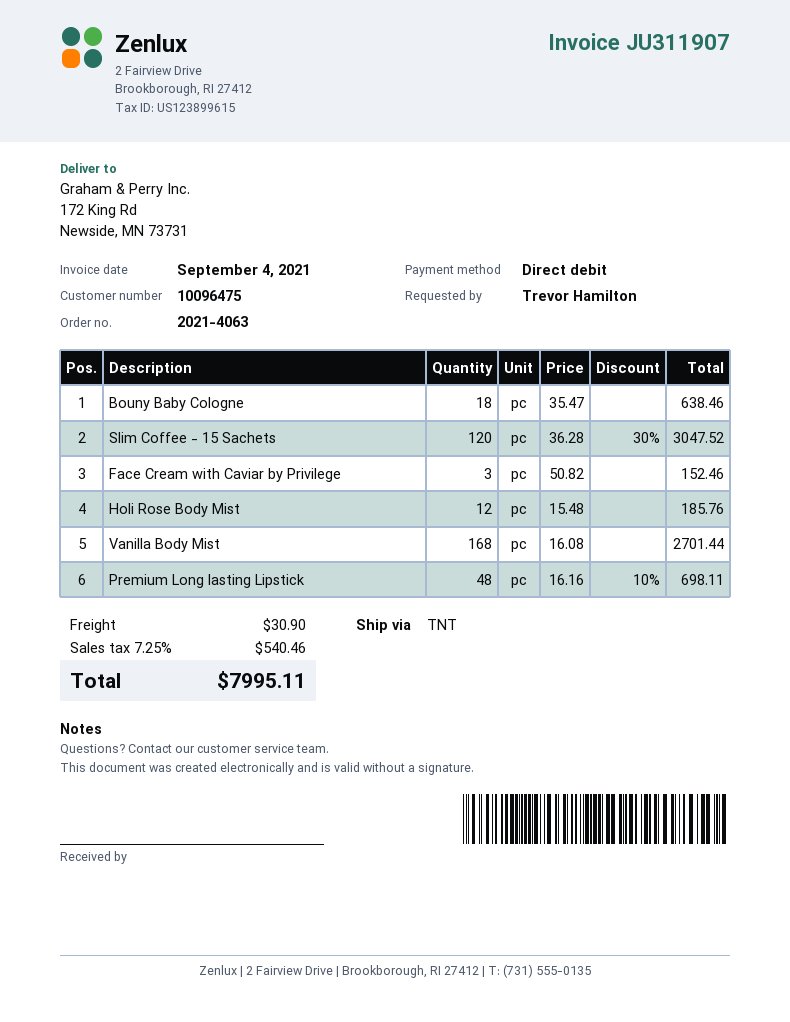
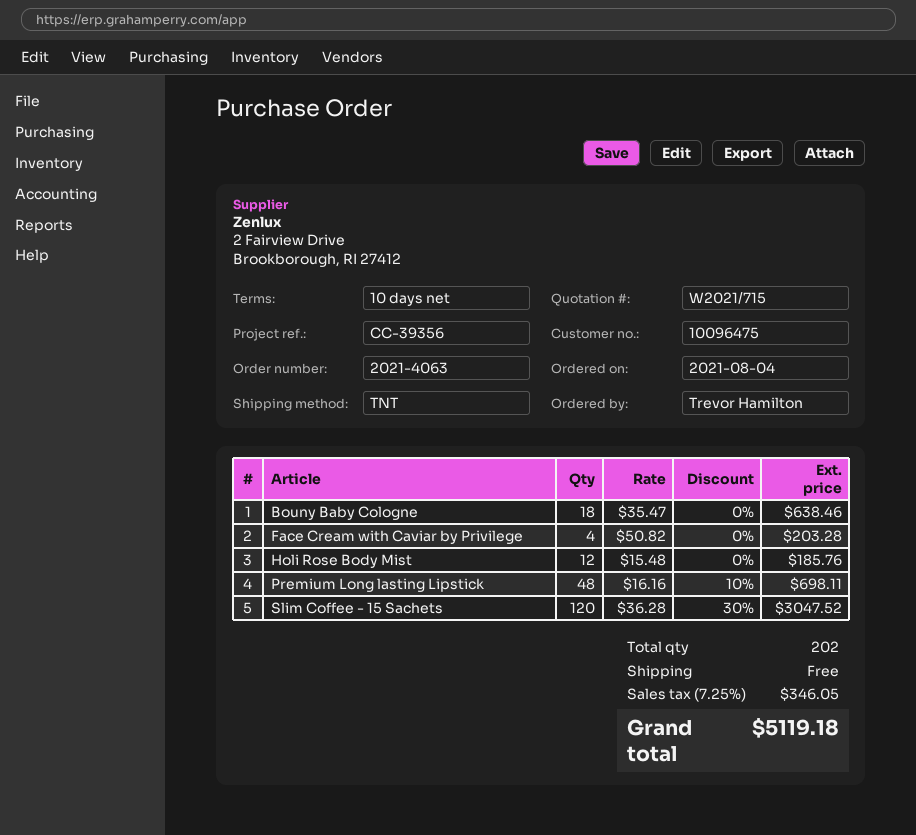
Face Cream with Caviar by Privilege: 3 x 50.82 = 152.46 -> 4 x 50.82 = 203.28
Vanilla Body Mist: 168 x 16.08 = 2701.44 -> none
shipping: 30.90 -> 0.00
tax: 7.25% = 540.46 -> 7.25% = 346.05
total: 7995.11 -> 5119.18

